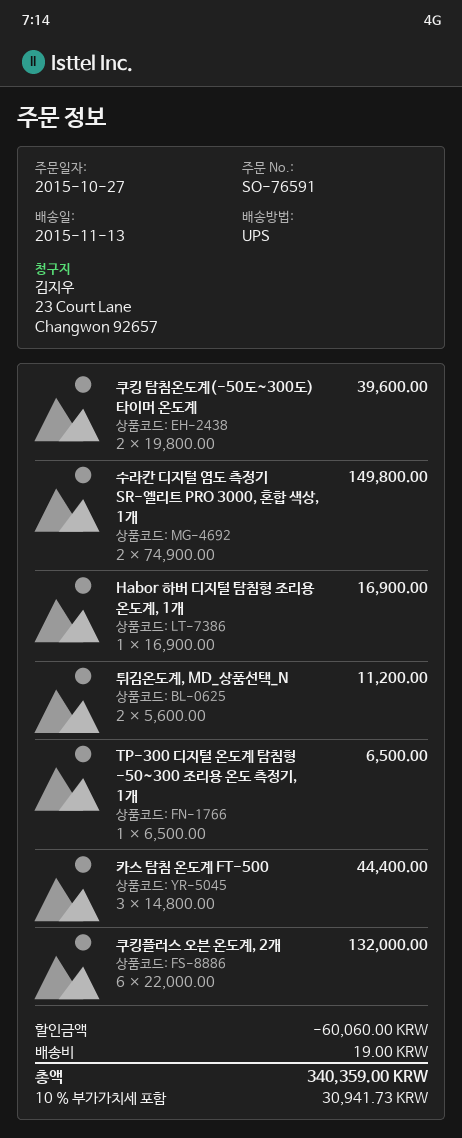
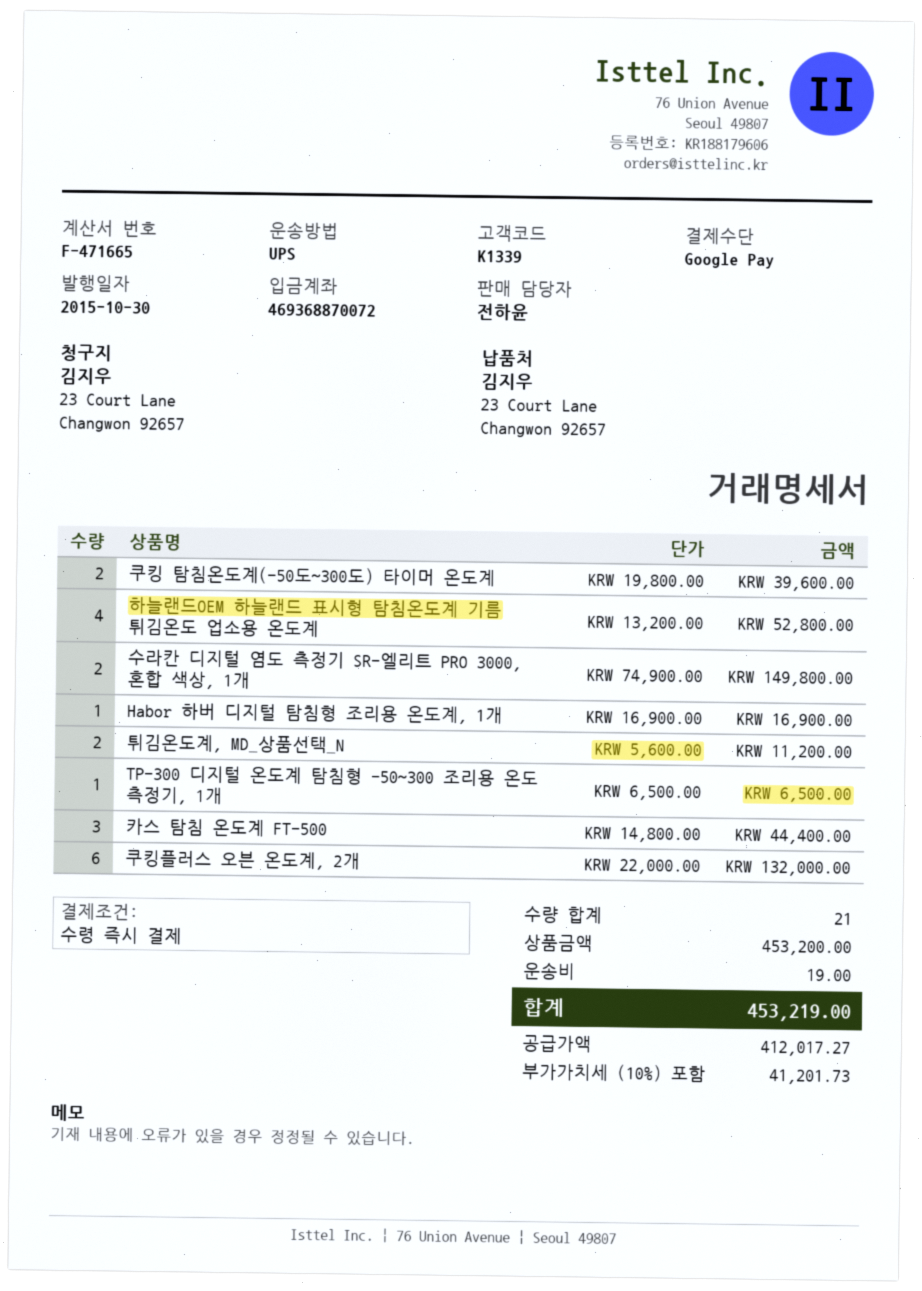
하늘랜드OEM 하늘랜드 표시형 탐침온도계 기름 튀김온도 업소용 온도계: none -> 4 x 13200.00 = 52800.00
discount: 60060.00 -> none
tax: 10% = 30941.73 -> 10% = 41201.73
total: 340359.00 -> 453219.00

